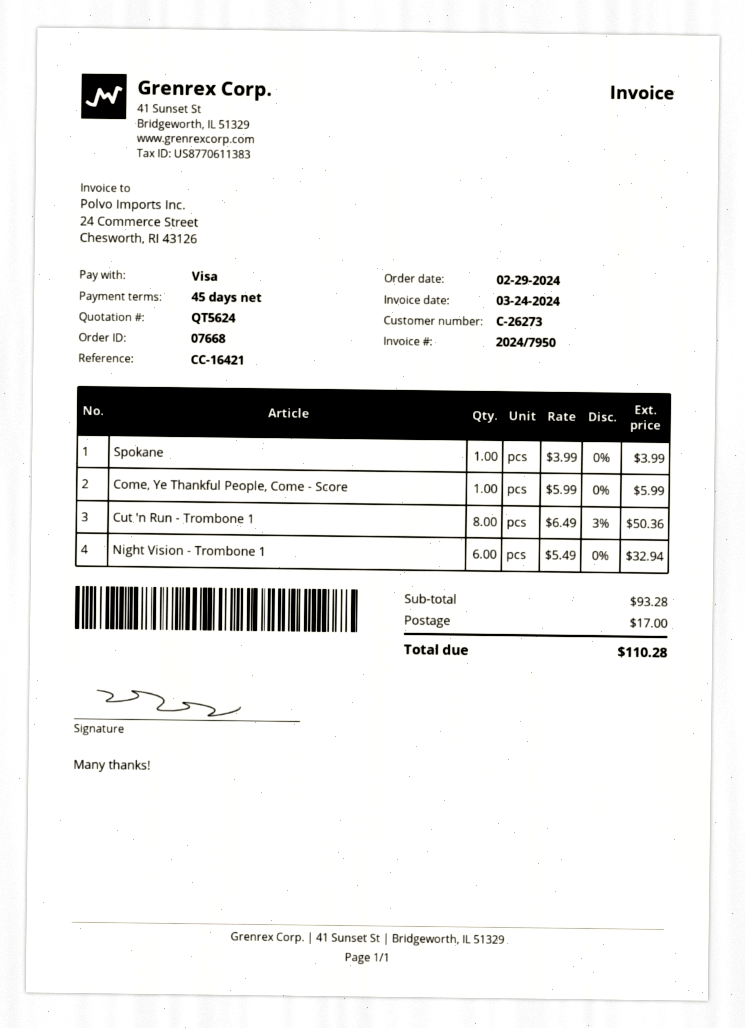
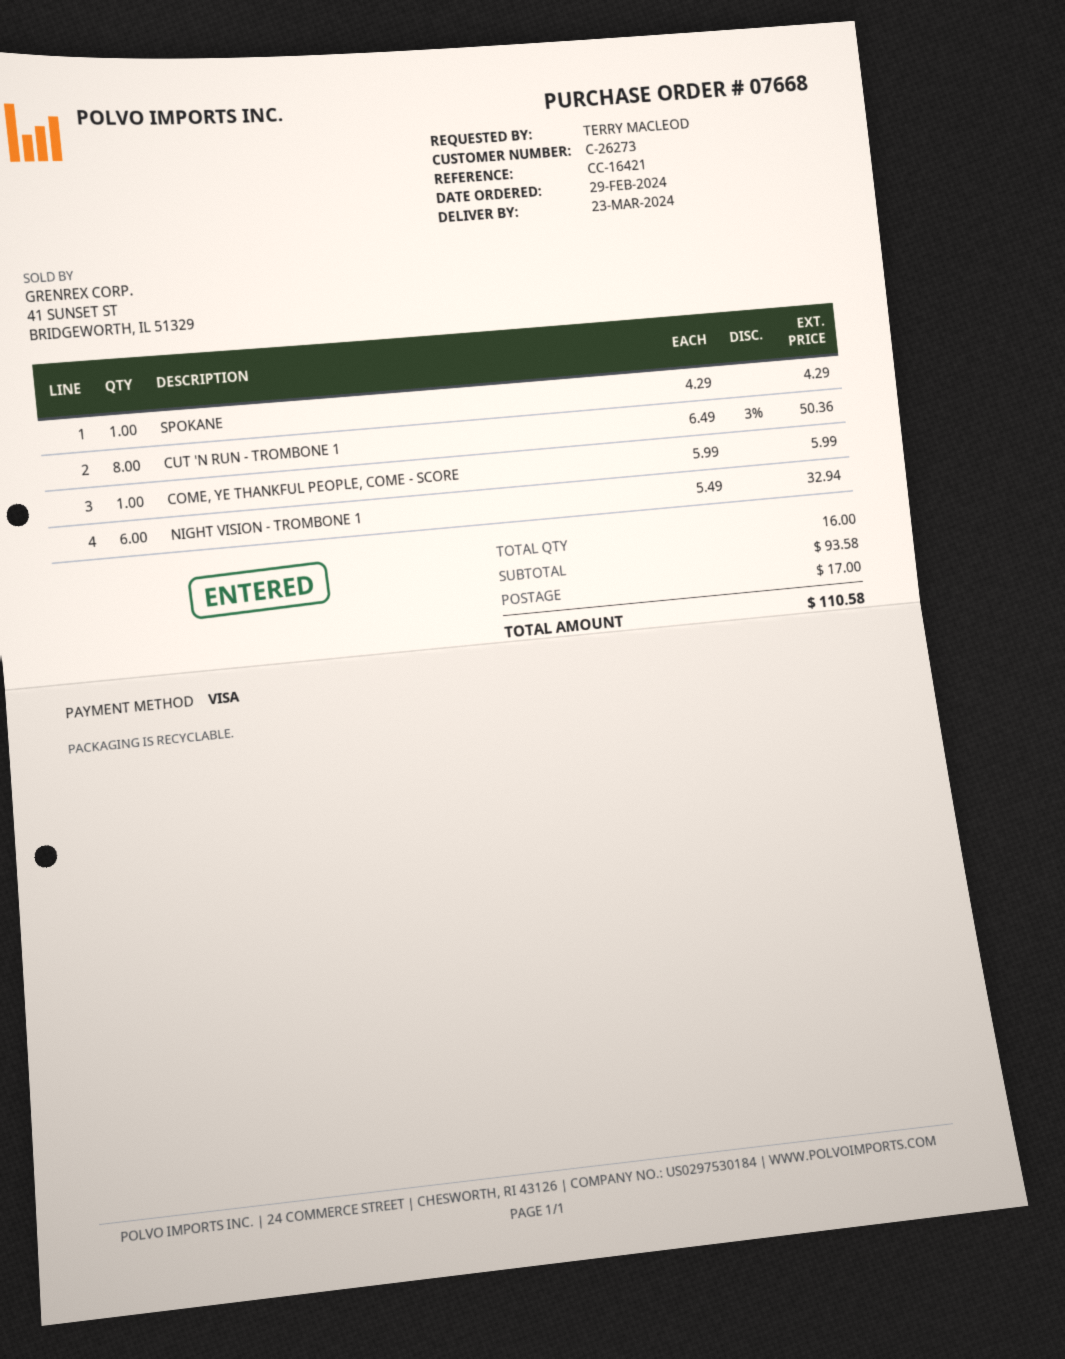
Spokane: 1 x 3.99 = 3.99 -> 1 x 4.29 = 4.29
subtotal: 93.28 -> 93.58
total: 110.28 -> 110.58

